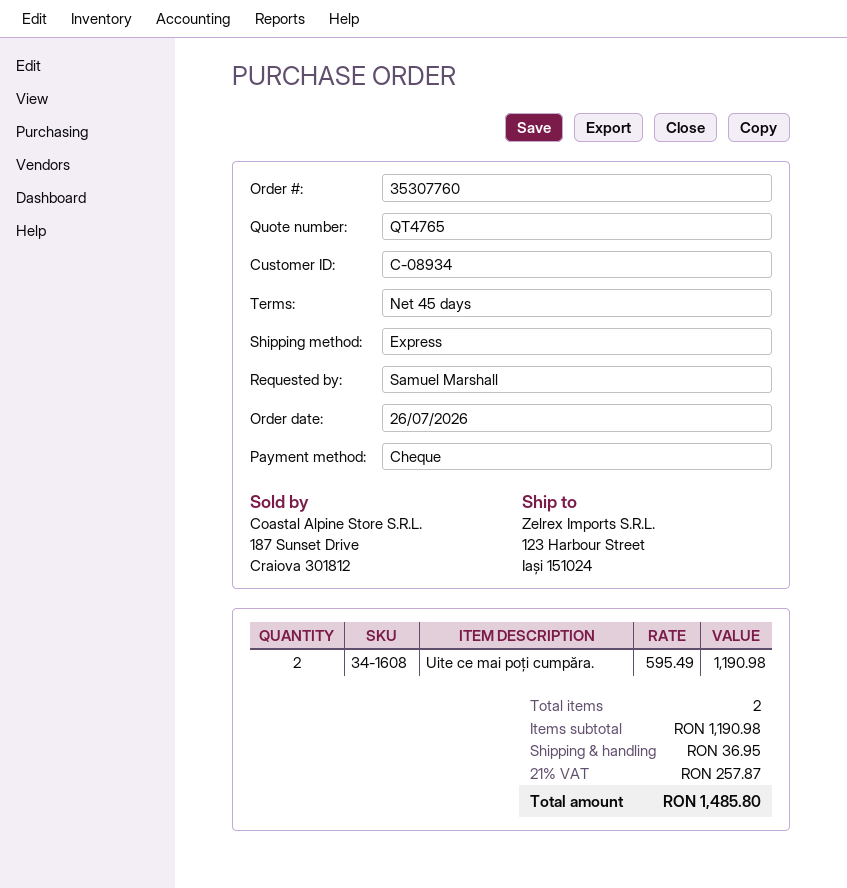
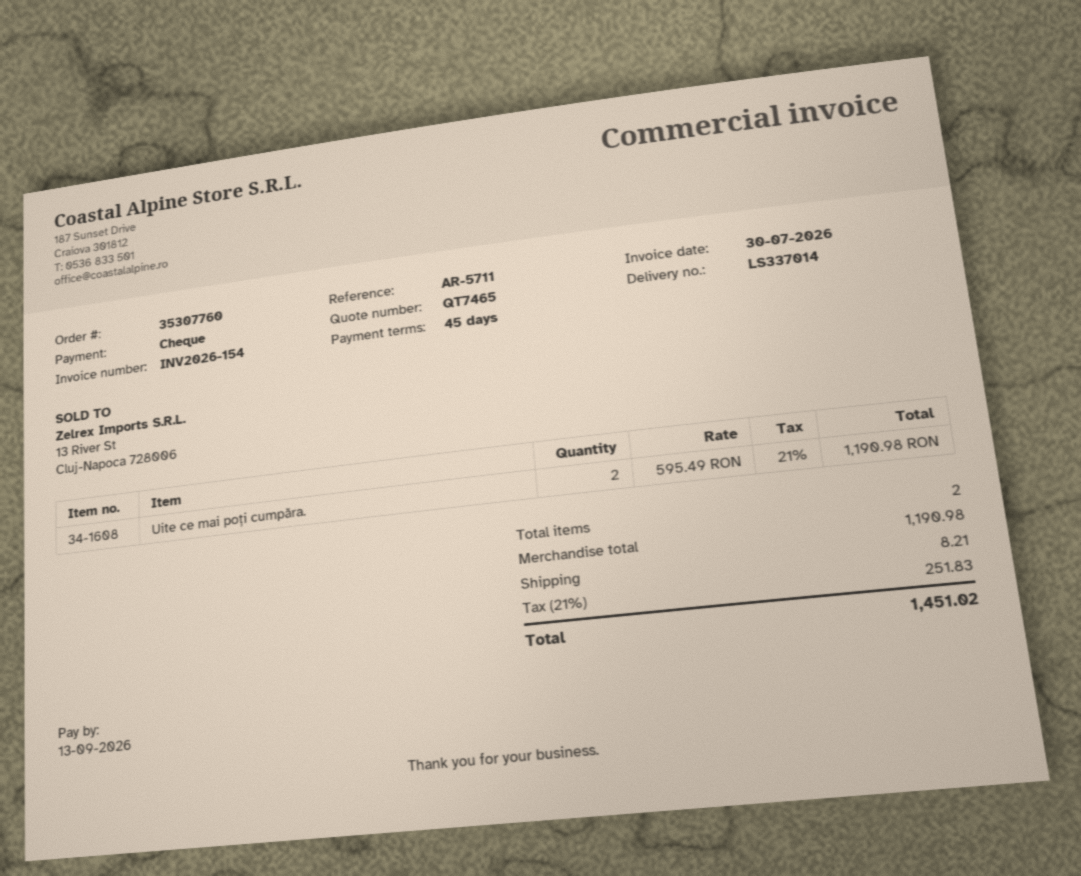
quote number: QT4765 -> QT7465
shipping: 36.95 -> 8.21
tax: 21% = 257.87 -> 21% = 251.83
total: 1485.80 -> 1451.02

